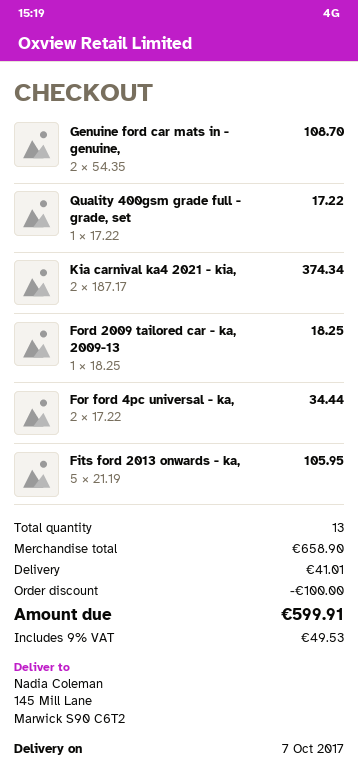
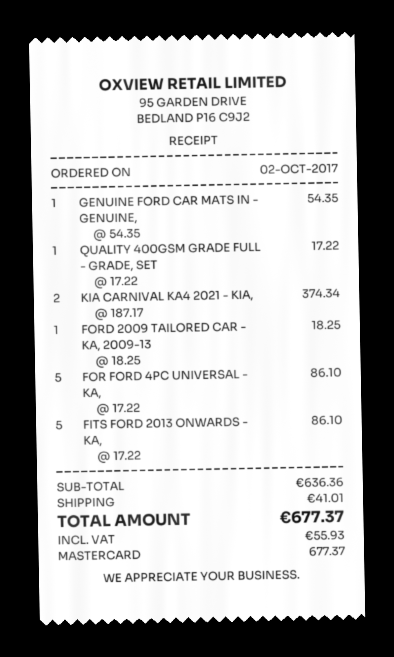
Genuine ford car mats in - genuine,: 2 x 54.35 = 108.70 -> 1 x 54.35 = 54.35
For ford 4pc universal - ka,: 2 x 17.22 = 34.44 -> 5 x 17.22 = 86.10
Fits ford 2013 onwards - ka,: 5 x 21.19 = 105.95 -> 5 x 17.22 = 86.10
subtotal: 658.90 -> 636.36
discount: 100.00 -> none
tax: 49.53 -> 55.93
total: 599.91 -> 677.37

